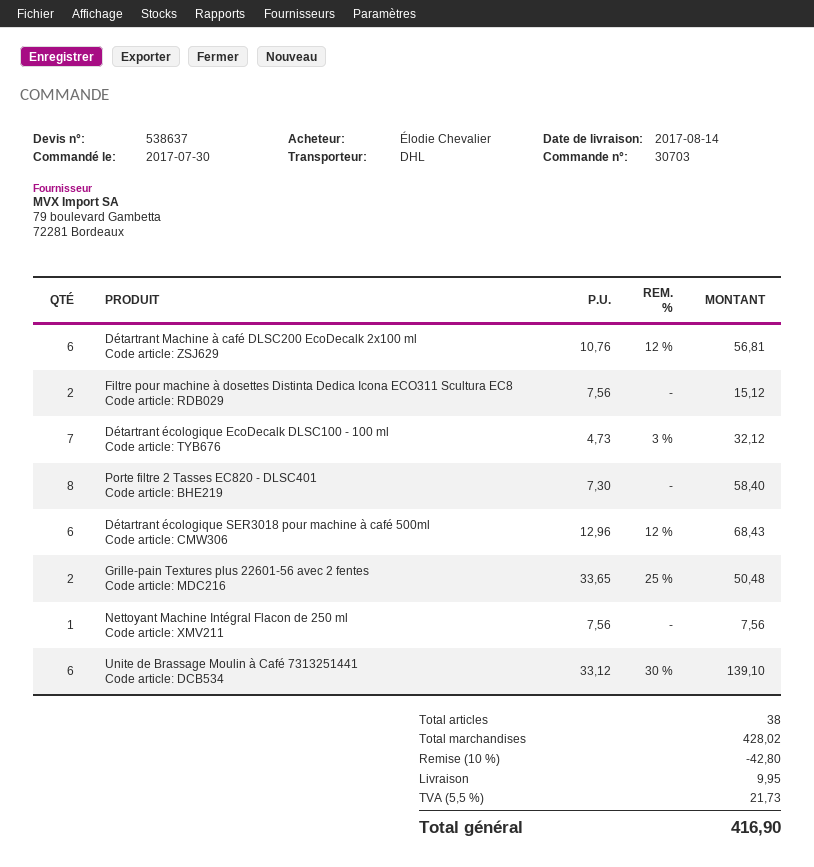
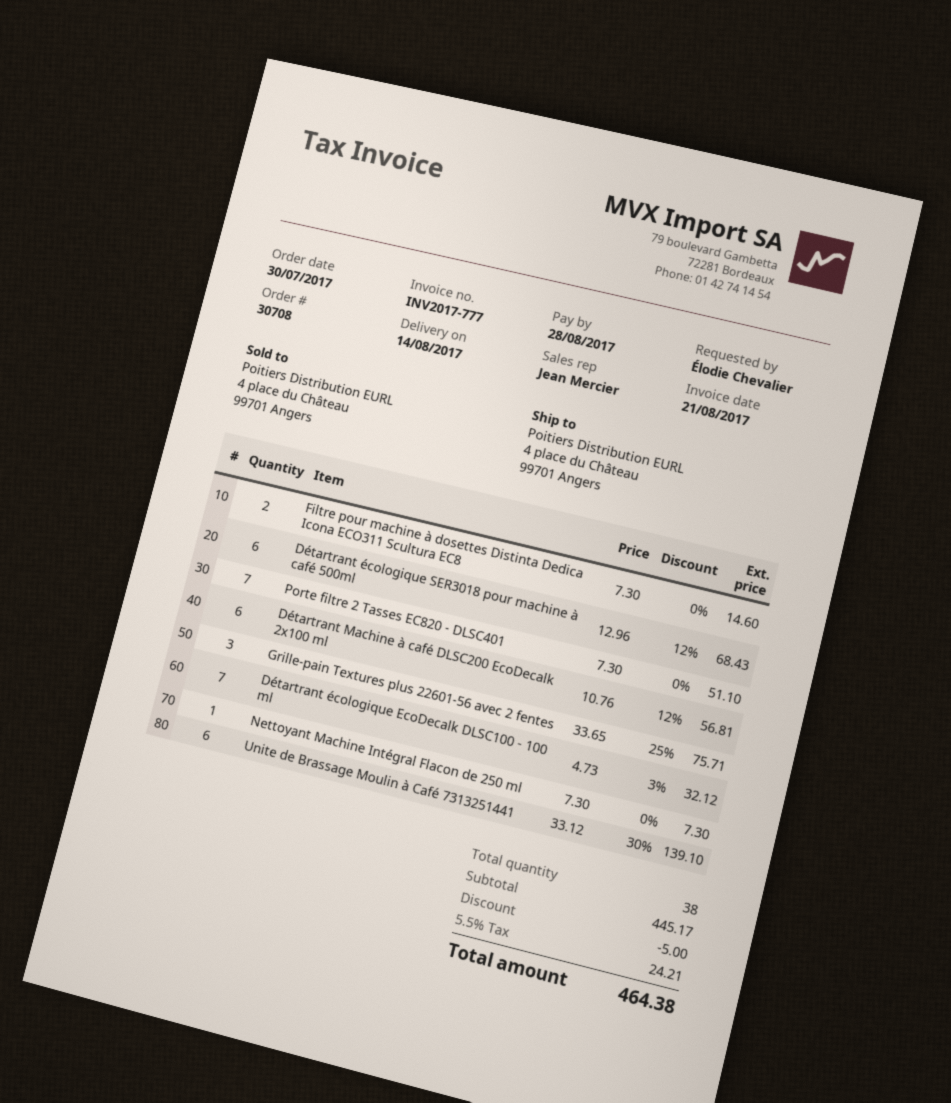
order number: 30703 -> 30708
Filtre pour machine à dosettes Distinta Dedica Icona ECO311 Scultura EC8: 2 x 7.56 = 15.12 -> 2 x 7.30 = 14.60
Porte filtre 2 Tasses EC820 - DLSC401: 8 x 7.30 = 58.40 -> 7 x 7.30 = 51.10
Grille-pain Textures plus 22601-56 avec 2 fentes: 2 x 33.65 - 25% = 50.48 -> 3 x 33.65 - 25% = 75.71
Nettoyant Machine Intégral Flacon de 250 ml: 1 x 7.56 = 7.56 -> 1 x 7.30 = 7.30
subtotal: 428.02 -> 445.17
discount: 42.80 -> 5.00
shipping: 9.95 -> none
tax: 5.5% = 21.73 -> 5.5% = 24.21
total: 416.90 -> 464.38

